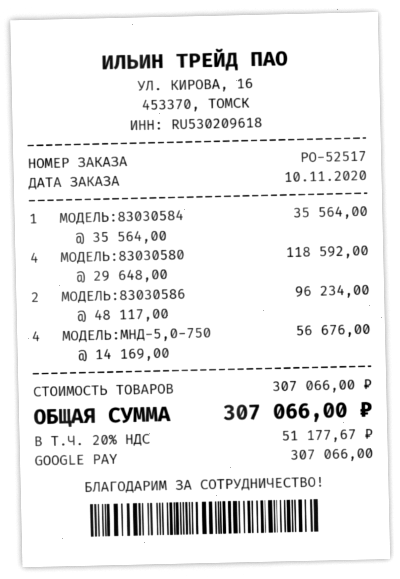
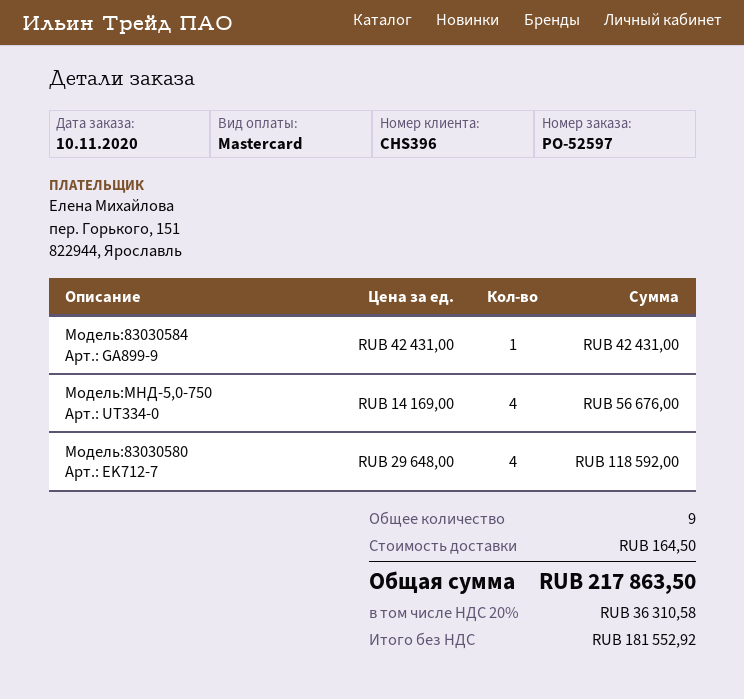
order number: PO-52517 -> PO-52597
payment method: Google Pay -> Mastercard
МОДЕЛЬ:83030584: 1 x 35564.00 = 35564.00 -> 1 x 42431.00 = 42431.00
МОДЕЛЬ:83030586: 2 x 48117.00 = 96234.00 -> none
shipping: none -> 164.50
tax: 20% = 51177.67 -> 20% = 36310.58
total: 307066.00 -> 217863.50

